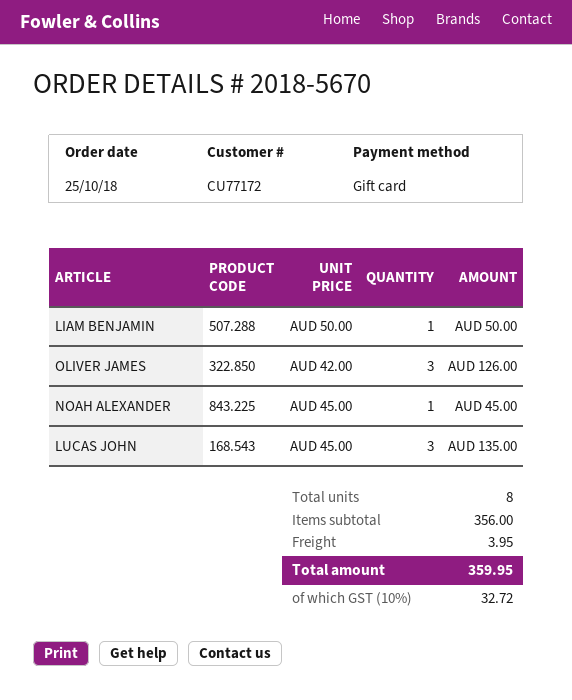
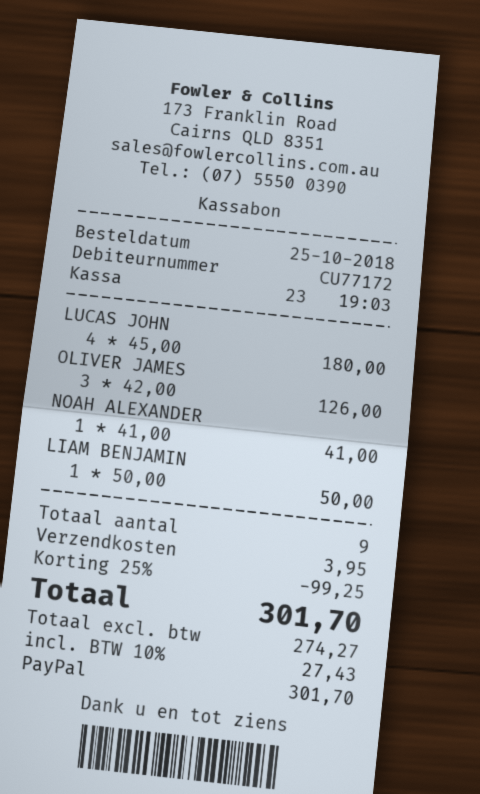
payment method: gift card -> PayPal
NOAH ALEXANDER: 1 x 45.00 = 45.00 -> 1 x 41.00 = 41.00
LUCAS JOHN: 3 x 45.00 = 135.00 -> 4 x 45.00 = 180.00
total quantity: 8 -> 9
discount: none -> 25% = 99.25
tax: 10% = 32.72 -> 10% = 27.43
total: 359.95 -> 301.70

